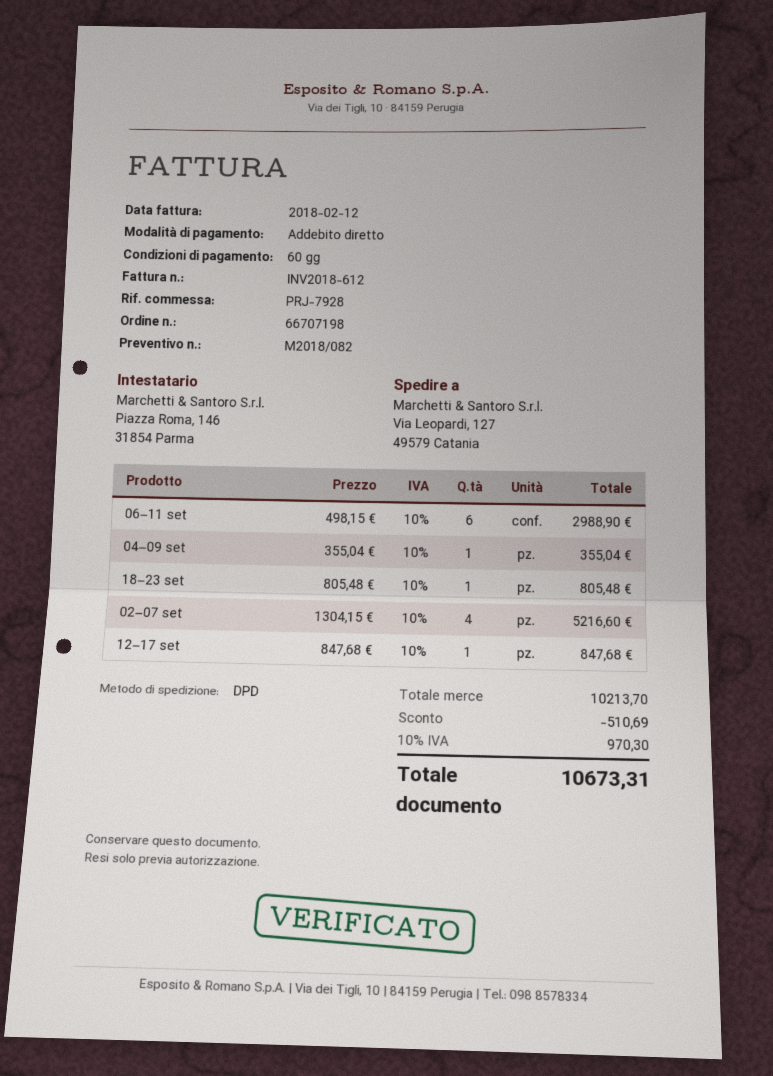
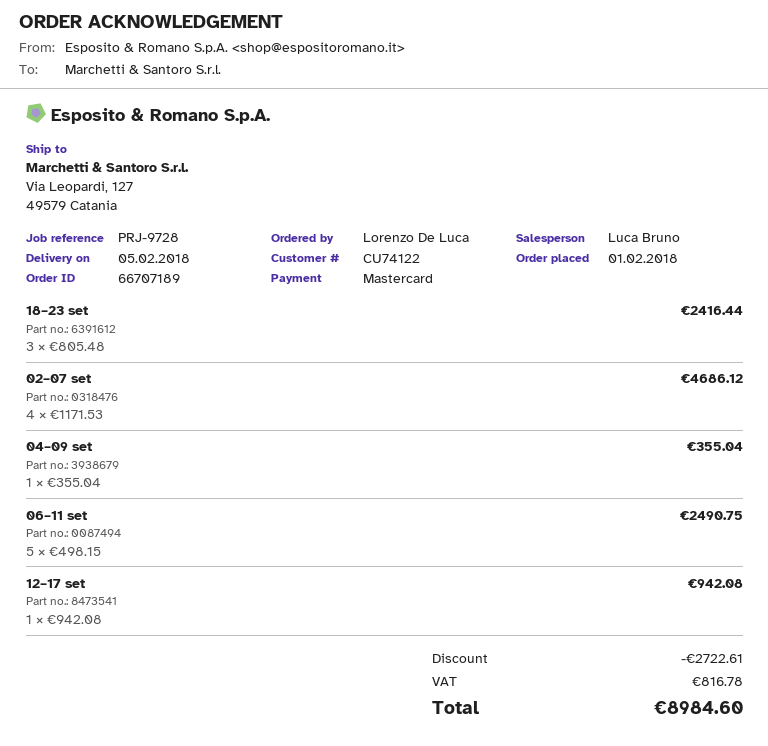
order number: 66707198 -> 66707189
reference: PRJ-7928 -> PRJ-9728
payment method: direct debit -> Mastercard
06–11 set: 6 x 498.15 = 2988.90 -> 5 x 498.15 = 2490.75
18–23 set: 1 x 805.48 = 805.48 -> 3 x 805.48 = 2416.44
02–07 set: 4 x 1304.15 = 5216.60 -> 4 x 1171.53 = 4686.12
12–17 set: 1 x 847.68 = 847.68 -> 1 x 942.08 = 942.08
discount: 510.69 -> 2722.61
tax: 970.30 -> 816.78
total: 10673.31 -> 8984.60

